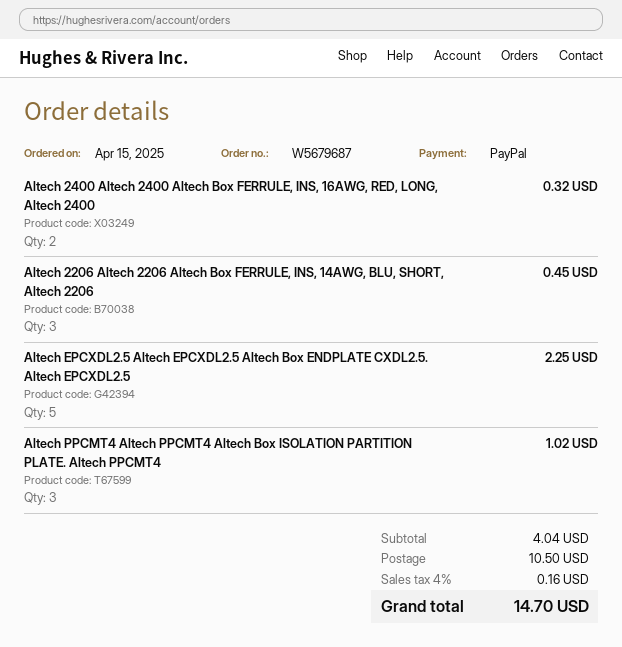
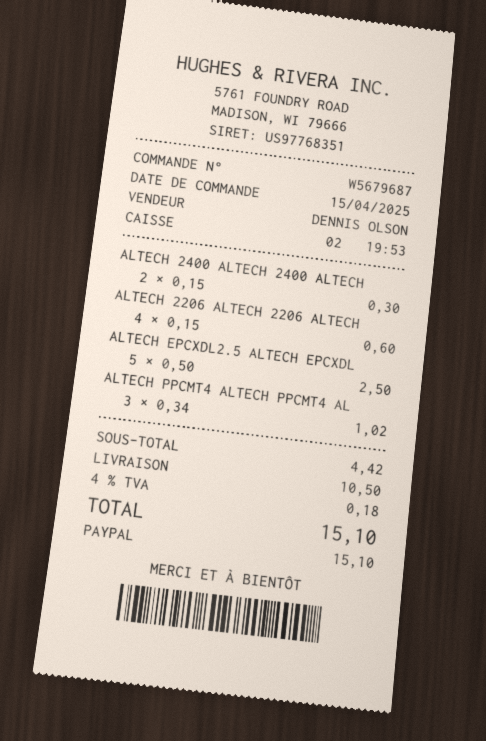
Altech 2400 Altech 2400 Altech Box FERRULE, INS, 16AWG, RED, LONG, Altech 2400: 2 for 0.32 -> 2 for 0.30
Altech 2206 Altech 2206 Altech Box FERRULE, INS, 14AWG, BLU, SHORT, Altech 2206: 3 for 0.45 -> 4 for 0.60
Altech EPCXDL2.5 Altech EPCXDL2.5 Altech Box ENDPLATE CXDL2.5. Altech EPCXDL2.5: 5 for 2.25 -> 5 for 2.50
subtotal: 4.04 -> 4.42
tax: 4% = 0.16 -> 4% = 0.18
total: 14.70 -> 15.10

